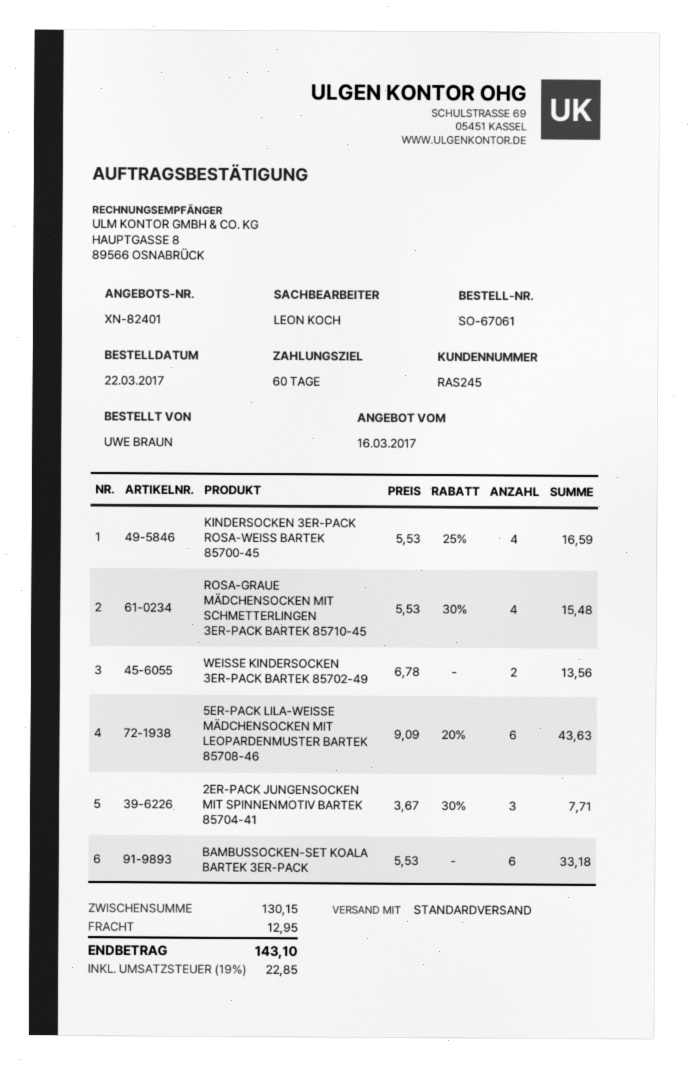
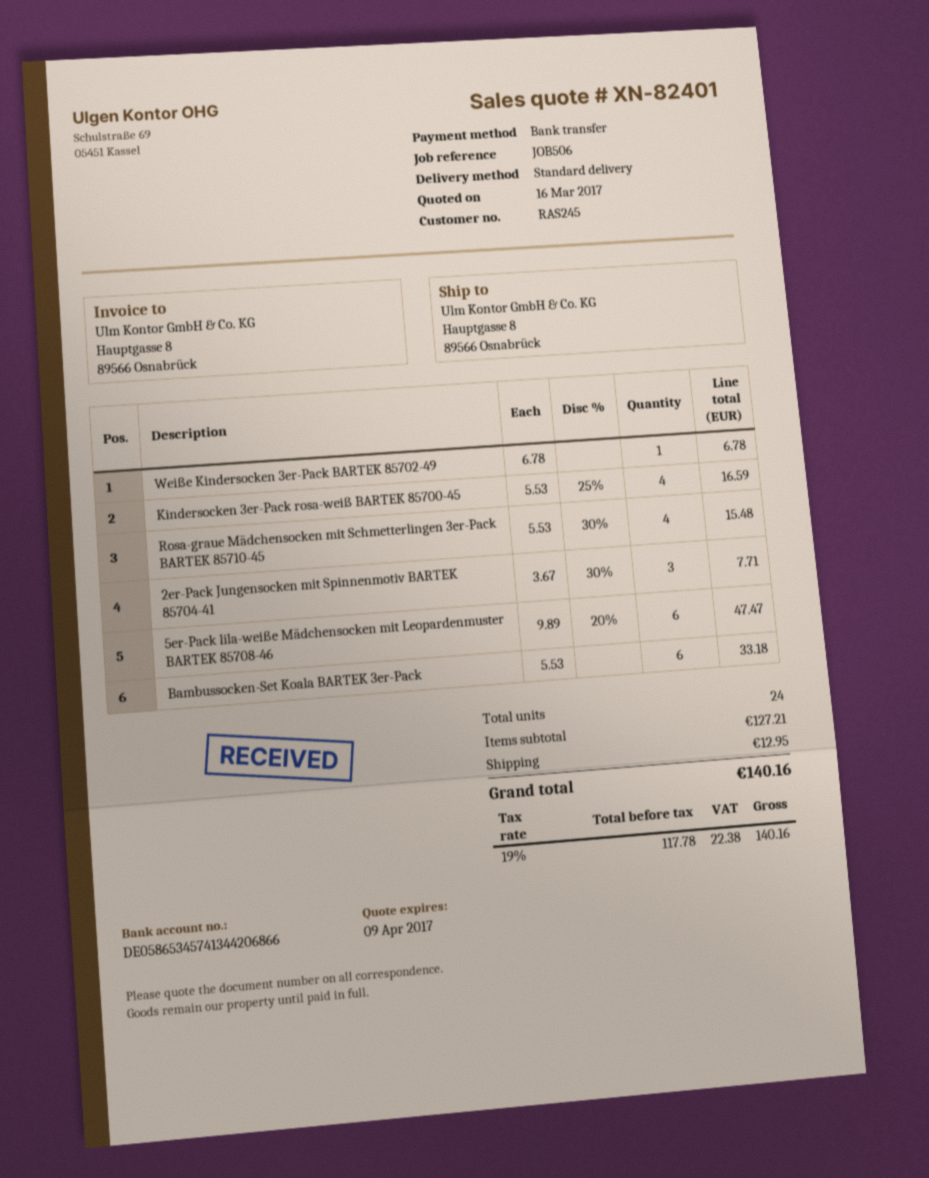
WEISSE KINDERSOCKEN 3ER-PACK BARTEK 85702-49: 2 x 6.78 = 13.56 -> 1 x 6.78 = 6.78
5ER-PACK LILA-WEISSE MÄDCHENSOCKEN MIT LEOPARDENMUSTER BARTEK 85708-46: 6 x 9.09 - 20% = 43.63 -> 6 x 9.89 - 20% = 47.47
subtotal: 130.15 -> 127.21
tax: 19% = 22.85 -> 19% = 22.38
total: 143.10 -> 140.16

